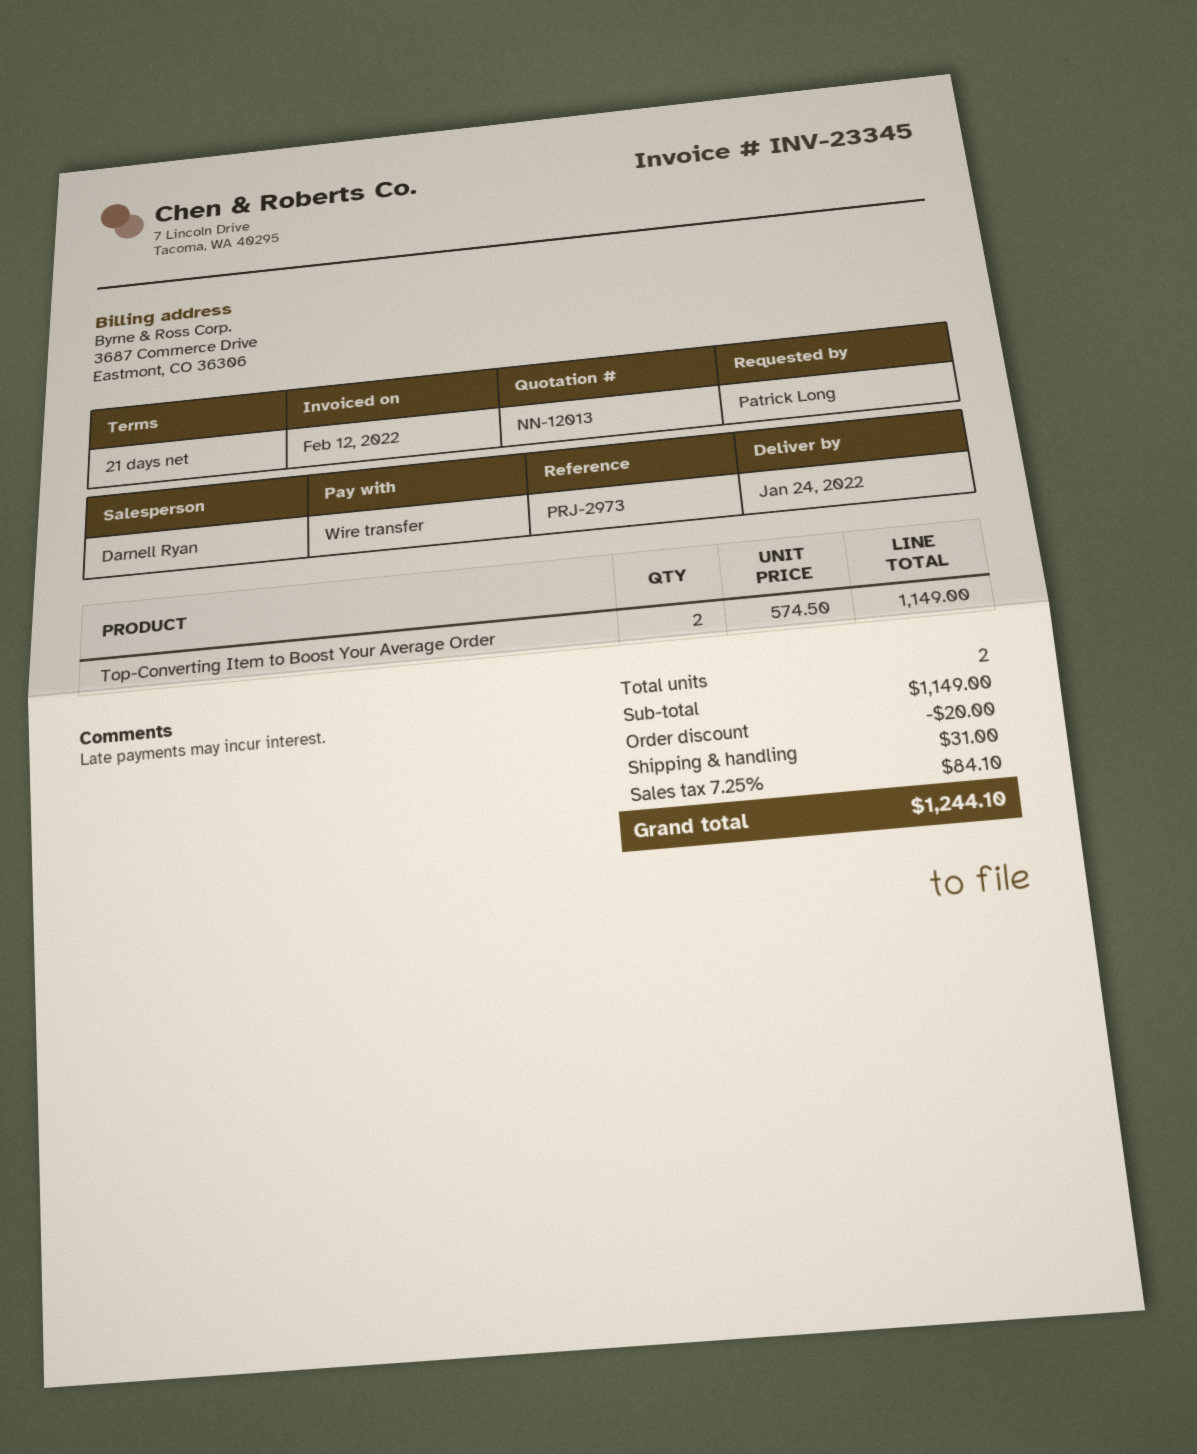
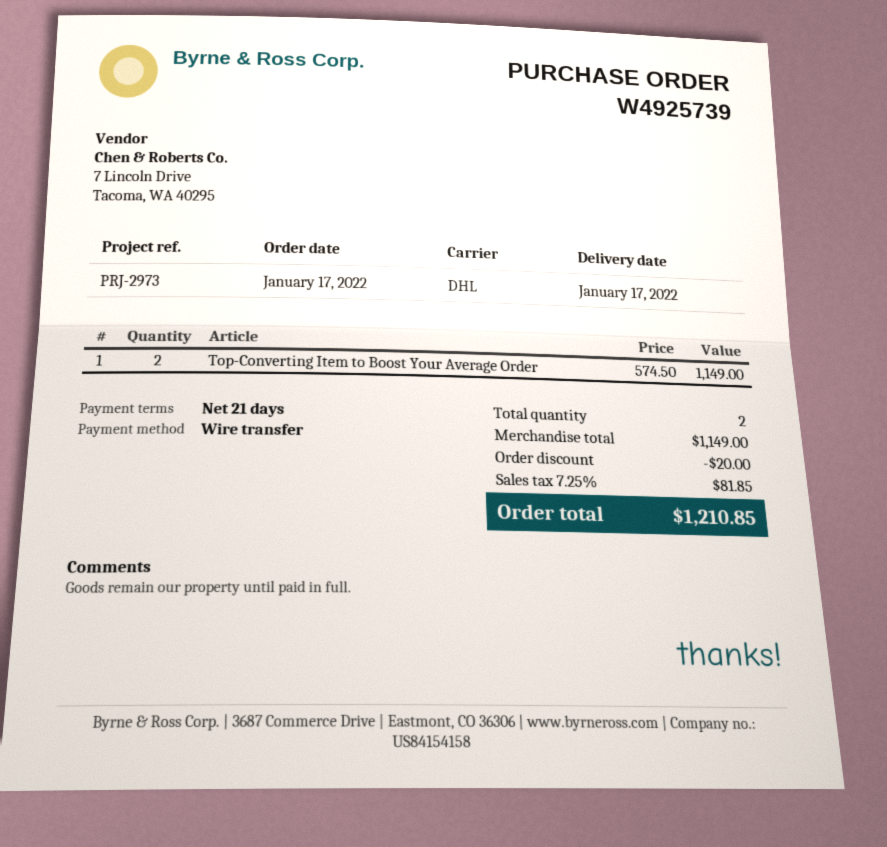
delivery date: 2022-01-24 -> 2022-01-17
shipping: 31.00 -> none
tax: 7.25% = 84.10 -> 7.25% = 81.85
total: 1244.10 -> 1210.85

